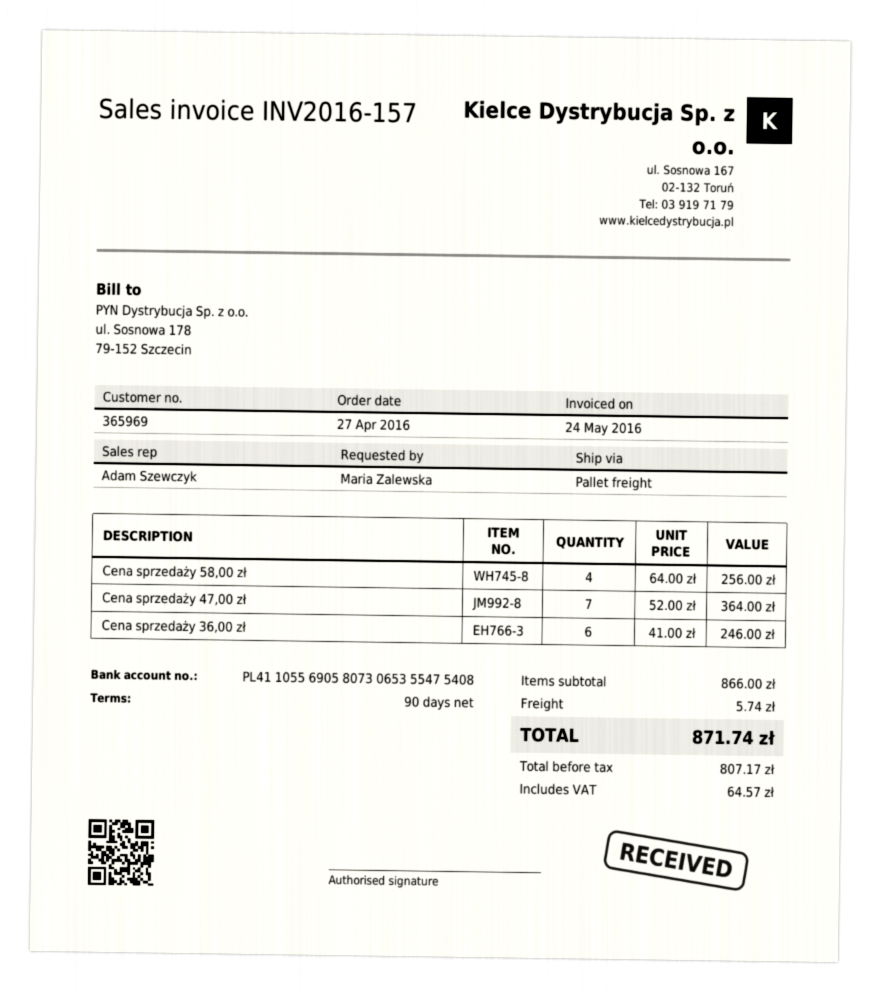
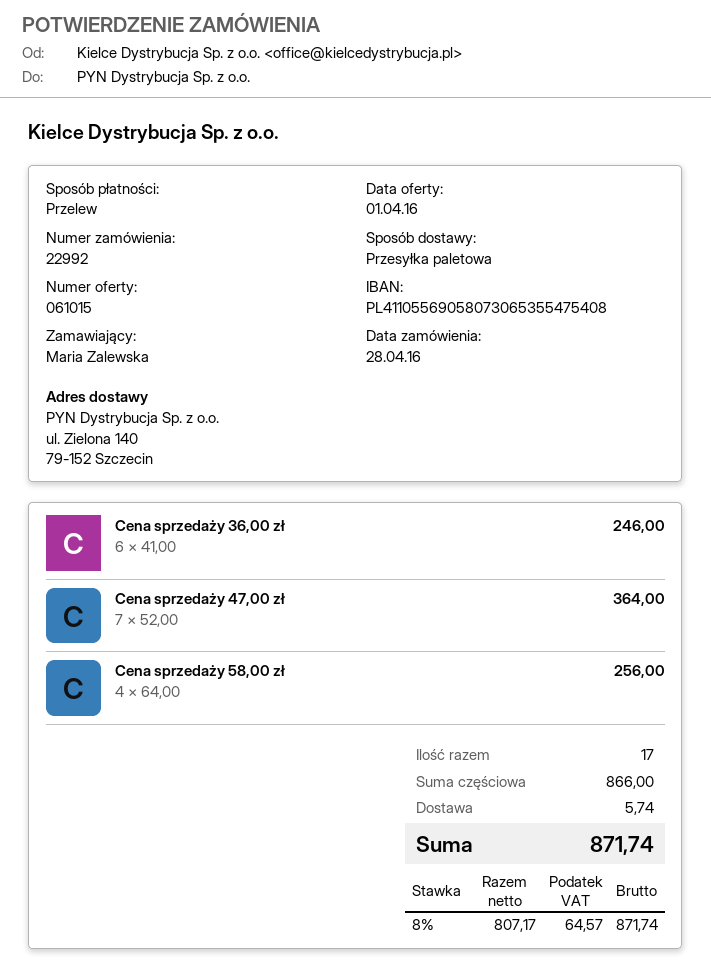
order date: 2016-04-27 -> 2016-04-28

